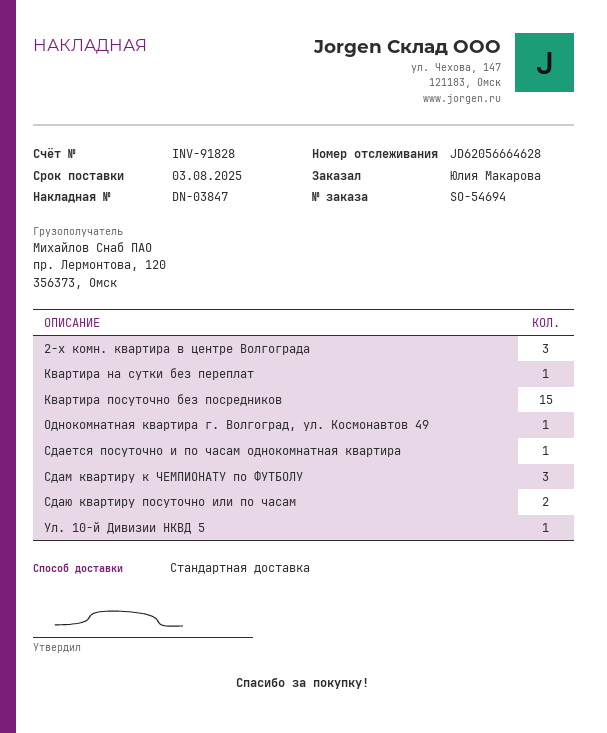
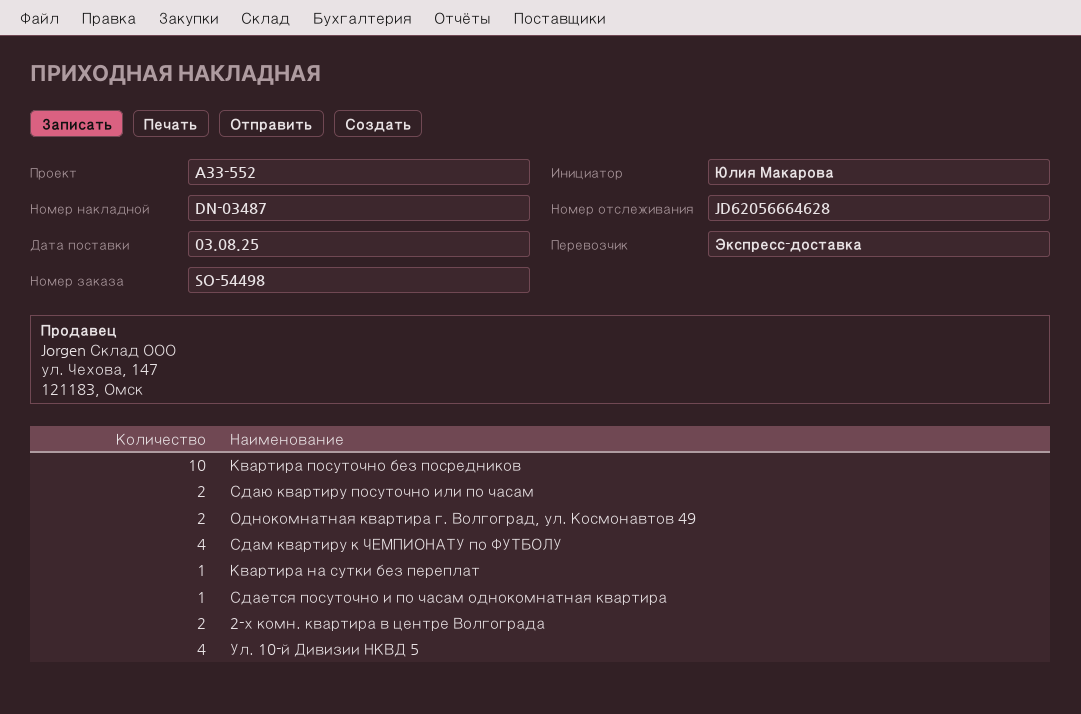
order number: SO-54694 -> SO-54498
delivery note number: DN-03847 -> DN-03487
shipping method: standard -> express
2-х комн. квартира в центре Волгограда: 3 -> 2
Квартира посуточно без посредников: 15 -> 10
Однокомнатная квартира г. Волгоград, ул. Космонавтов 49: 1 -> 2
Сдам квартиру к ЧЕМПИОНАТУ по ФУТБОЛУ: 3 -> 4
Ул. 10-й Дивизии НКВД 5: 1 -> 4

